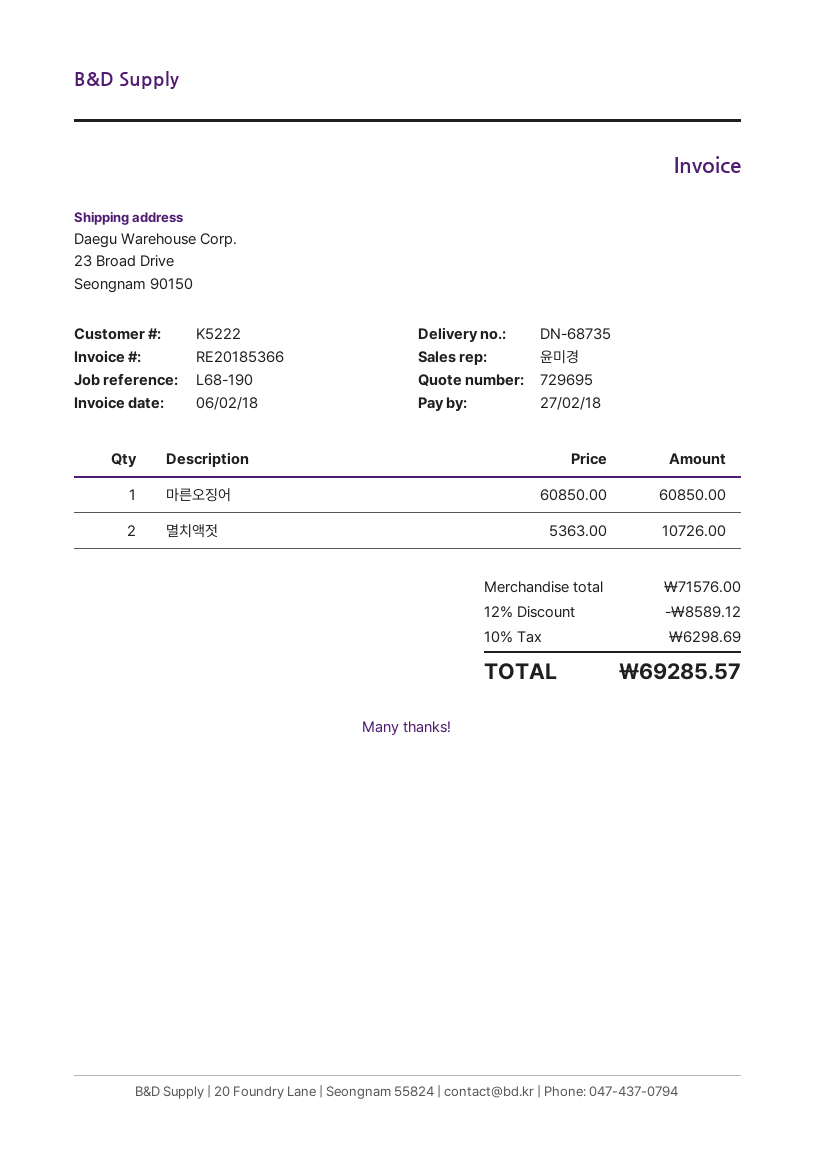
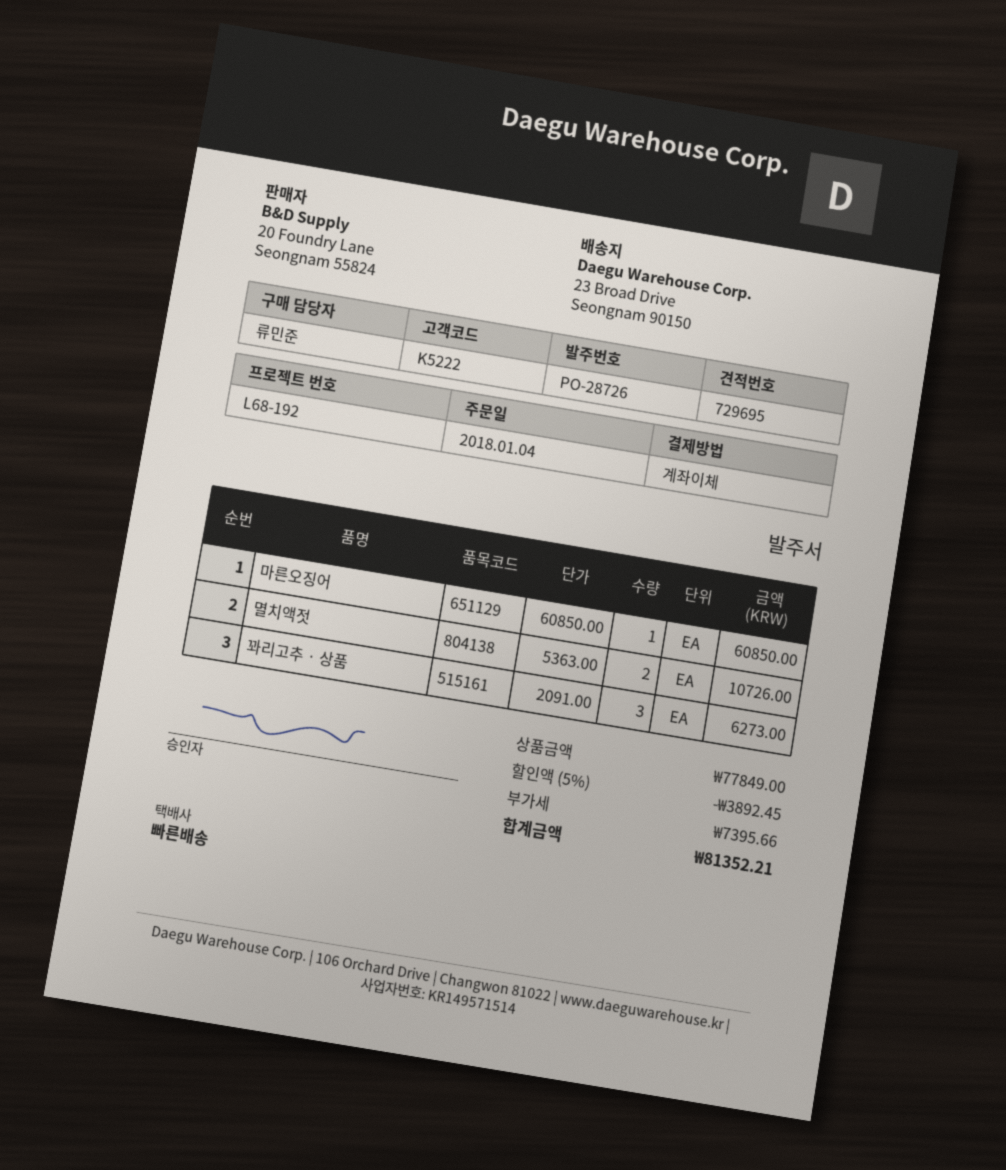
reference: L68-190 -> L68-192
꽈리고추 · 상품: none -> 3 x 2091.00 = 6273.00
subtotal: 71576.00 -> 77849.00
discount: 12% = 8589.12 -> 5% = 3892.45
tax: 6298.69 -> 7395.66
total: 69285.57 -> 81352.21

